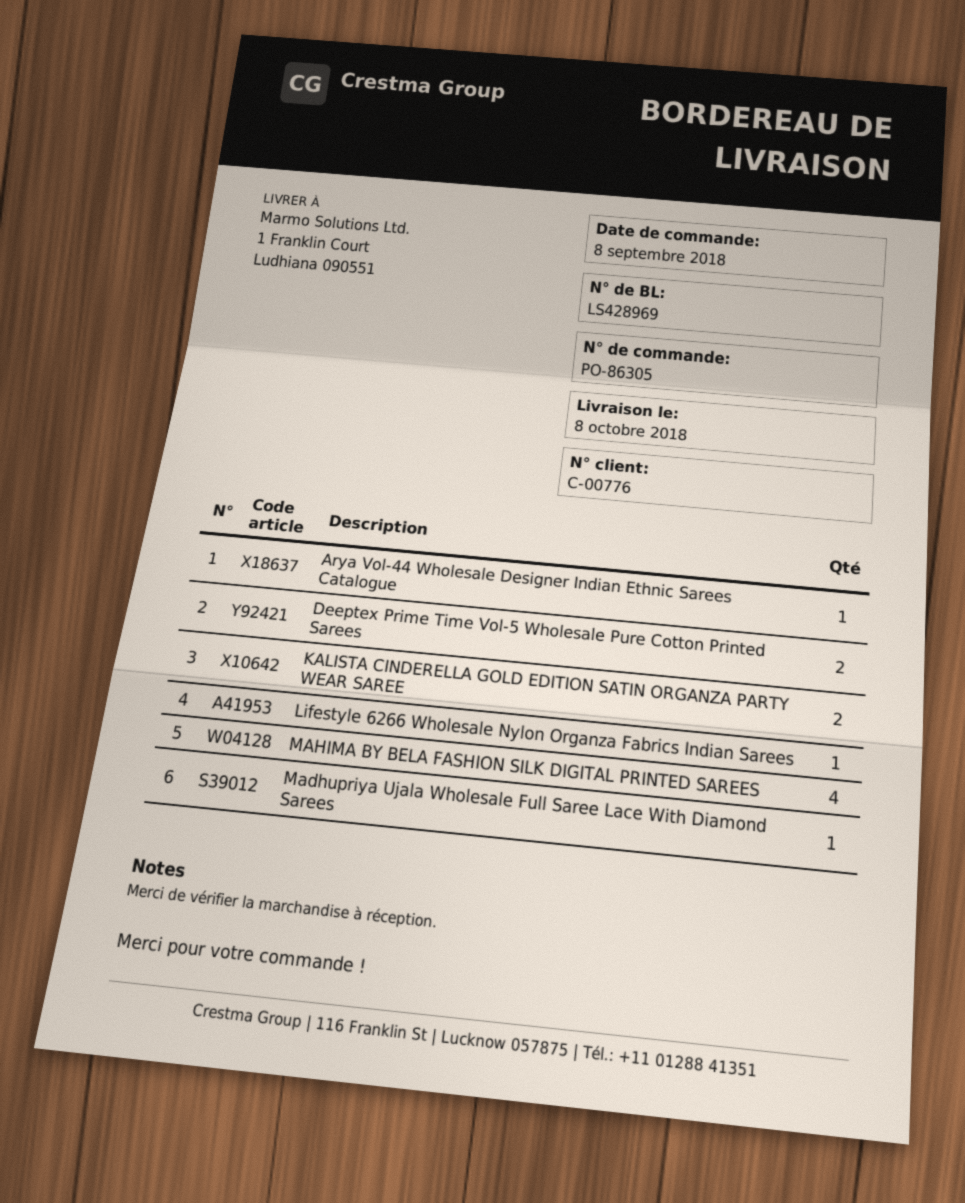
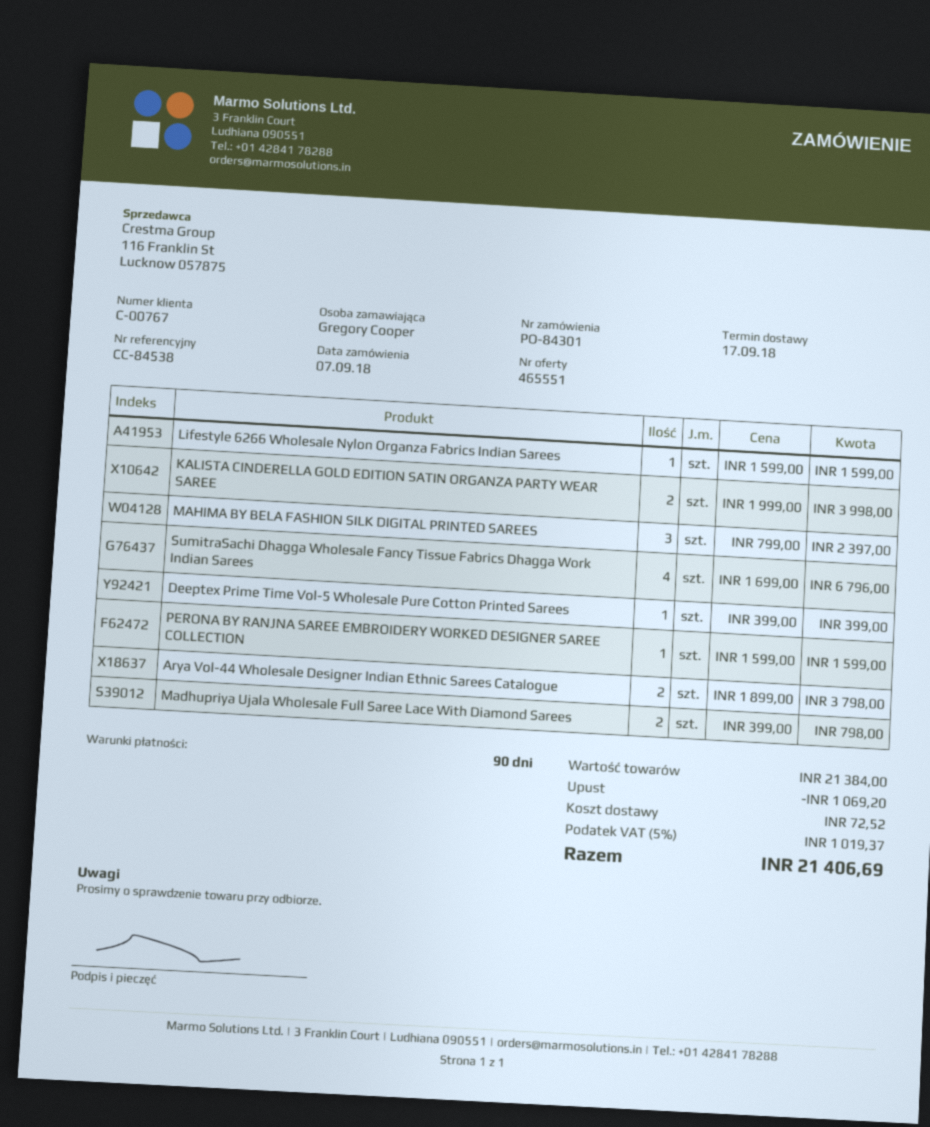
order number: PO-86305 -> PO-84301
order date: 2018-09-08 -> 2018-09-07
delivery date: 2018-10-08 -> 2018-09-17
customer number: C-00776 -> C-00767
Arya Vol-44 Wholesale Designer Indian Ethnic Sarees Catalogue: 1 -> 2
Deeptex Prime Time Vol-5 Wholesale Pure Cotton Printed Sarees: 2 -> 1
MAHIMA BY BELA FASHION SILK DIGITAL PRINTED SAREES: 4 -> 3
Madhupriya Ujala Wholesale Full Saree Lace With Diamond Sarees: 1 -> 2
SumitraSachi Dhagga Wholesale Fancy Tissue Fabrics Dhagga Work Indian Sarees: none -> 4
PERONA BY RANJNA SAREE EMBROIDERY WORKED DESIGNER SAREE COLLECTION: none -> 1

